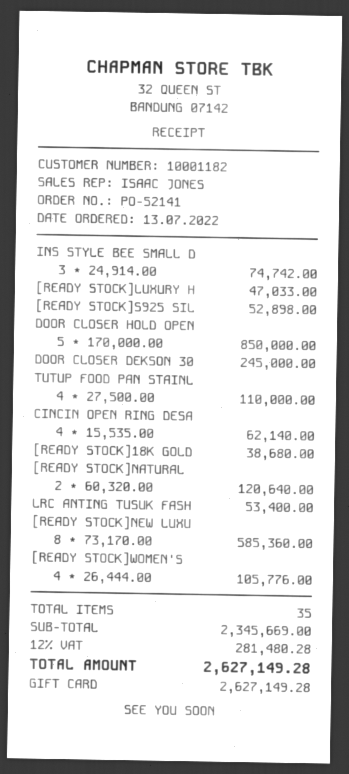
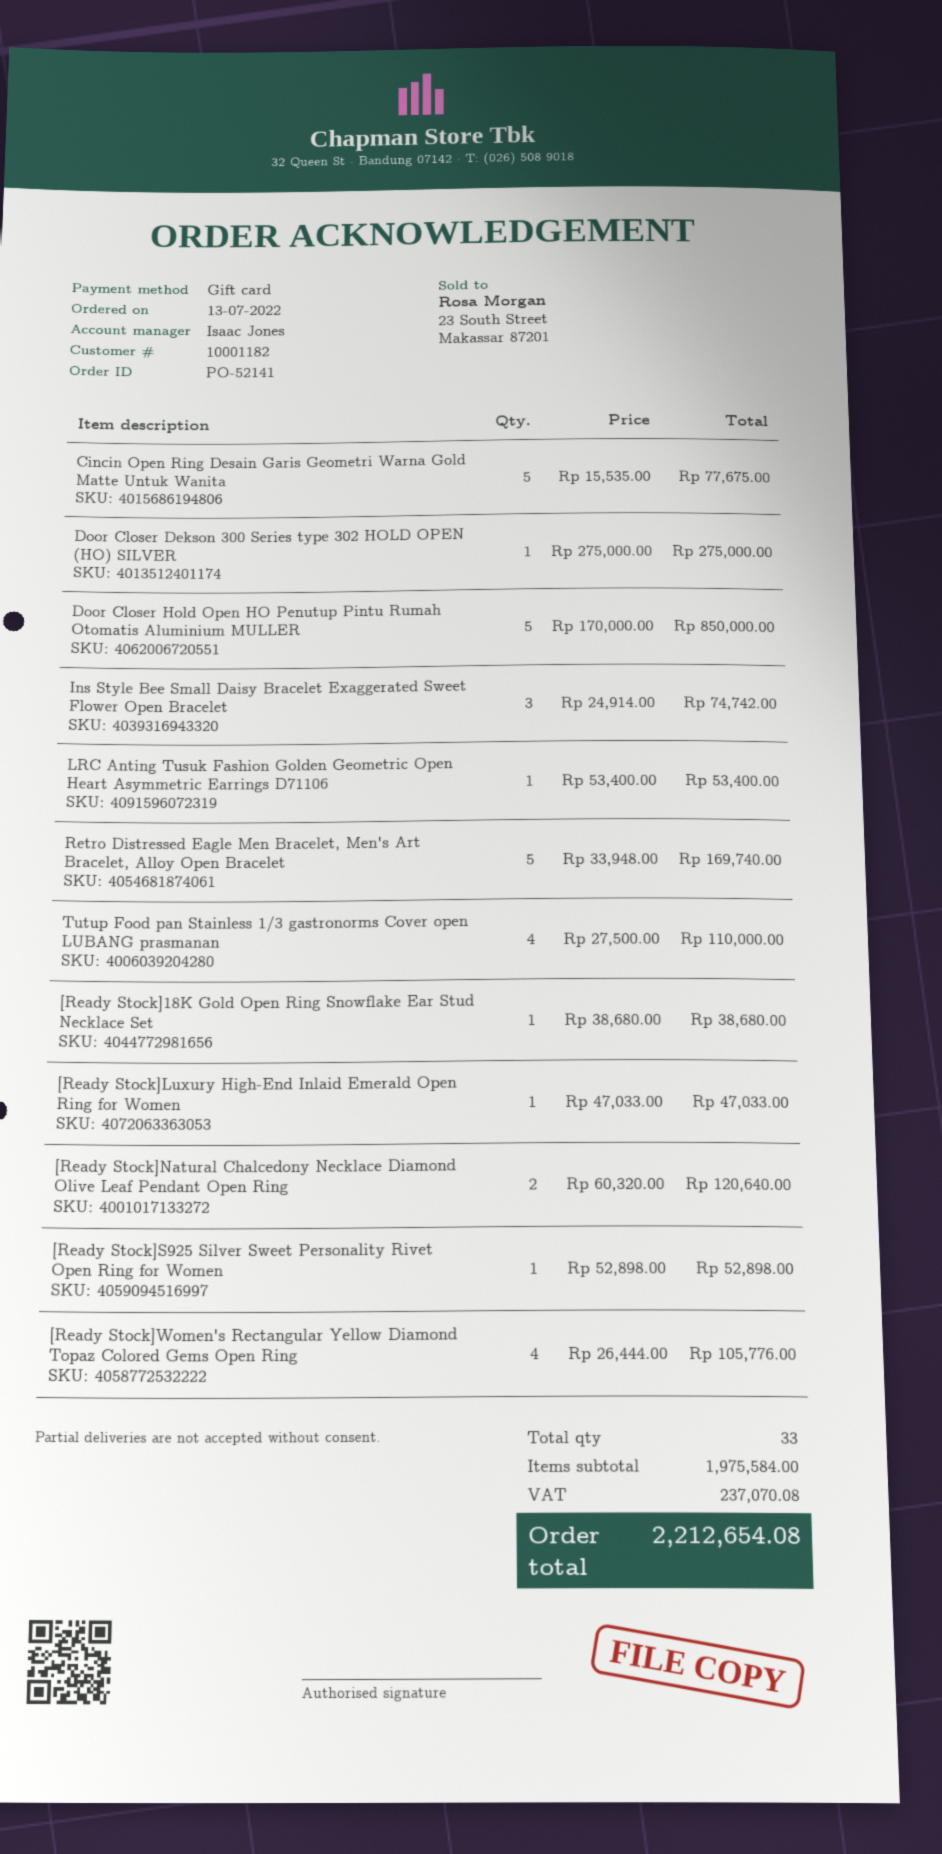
DOOR CLOSER DEKSON 30: 1 x 245000.00 = 245000.00 -> 1 x 275000.00 = 275000.00
CINCIN OPEN RING DESA: 4 x 15535.00 = 62140.00 -> 5 x 15535.00 = 77675.00
[READY STOCK]NEW LUXU: 8 x 73170.00 = 585360.00 -> none
Retro Distressed Eagle Men Bracelet, Men's Art Bracelet, Alloy Open Bracelet: none -> 5 x 33948.00 = 169740.00
total quantity: 35 -> 33
subtotal: 2345669.00 -> 1975584.00
tax: 281480.28 -> 237070.08
total: 2627149.28 -> 2212654.08

